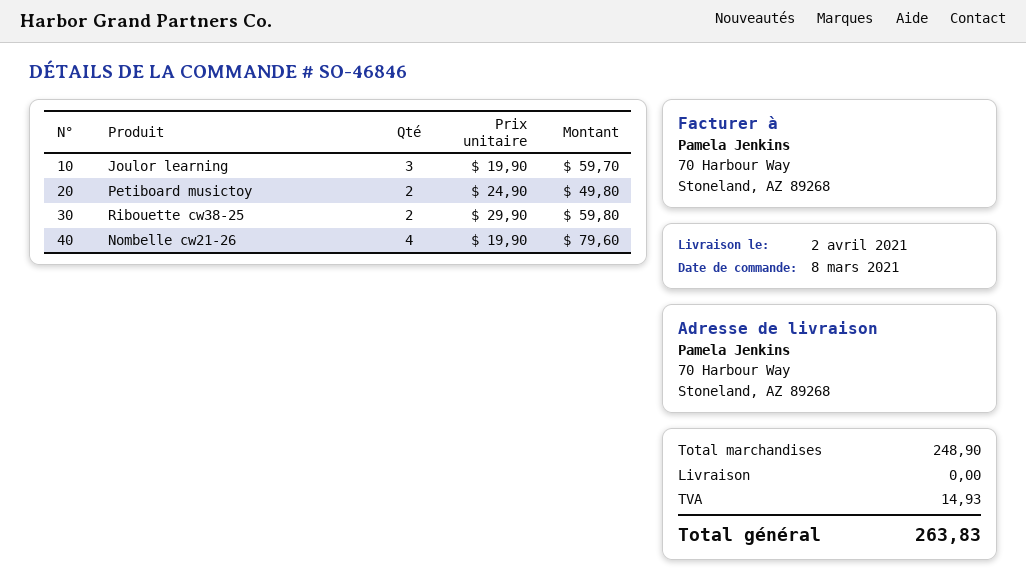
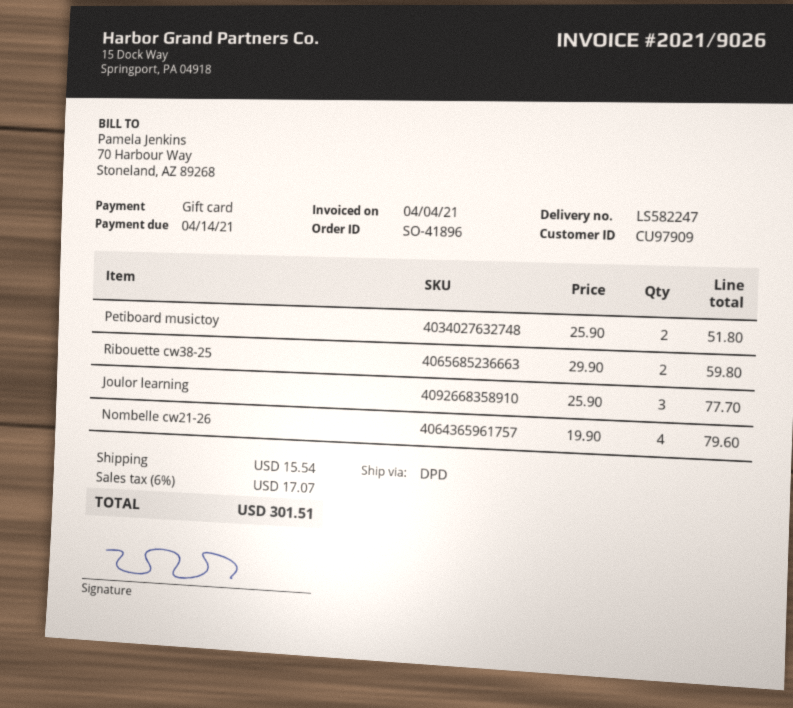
order number: SO-46846 -> SO-41896
Joulor learning: 3 x 19.90 = 59.70 -> 3 x 25.90 = 77.70
Petiboard musictoy: 2 x 24.90 = 49.80 -> 2 x 25.90 = 51.80
shipping: 0.00 -> 15.54
tax: 14.93 -> 17.07
total: 263.83 -> 301.51

